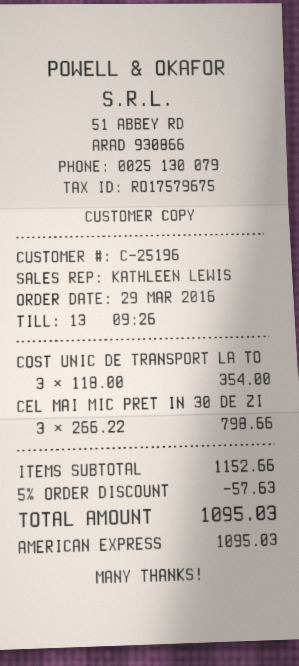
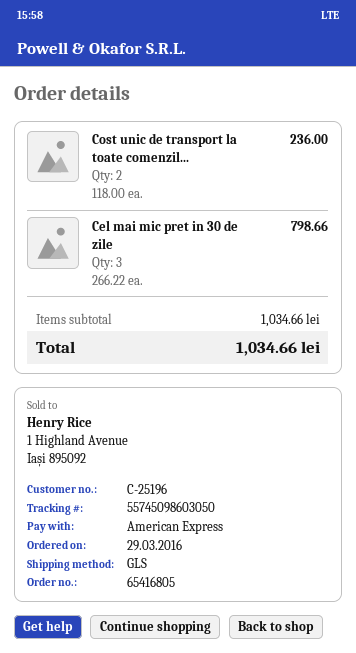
COST UNIC DE TRANSPORT LA TO: 3 x 118.00 = 354.00 -> 2 x 118.00 = 236.00
subtotal: 1152.66 -> 1034.66
discount: 5% = 57.63 -> none
total: 1095.03 -> 1034.66

